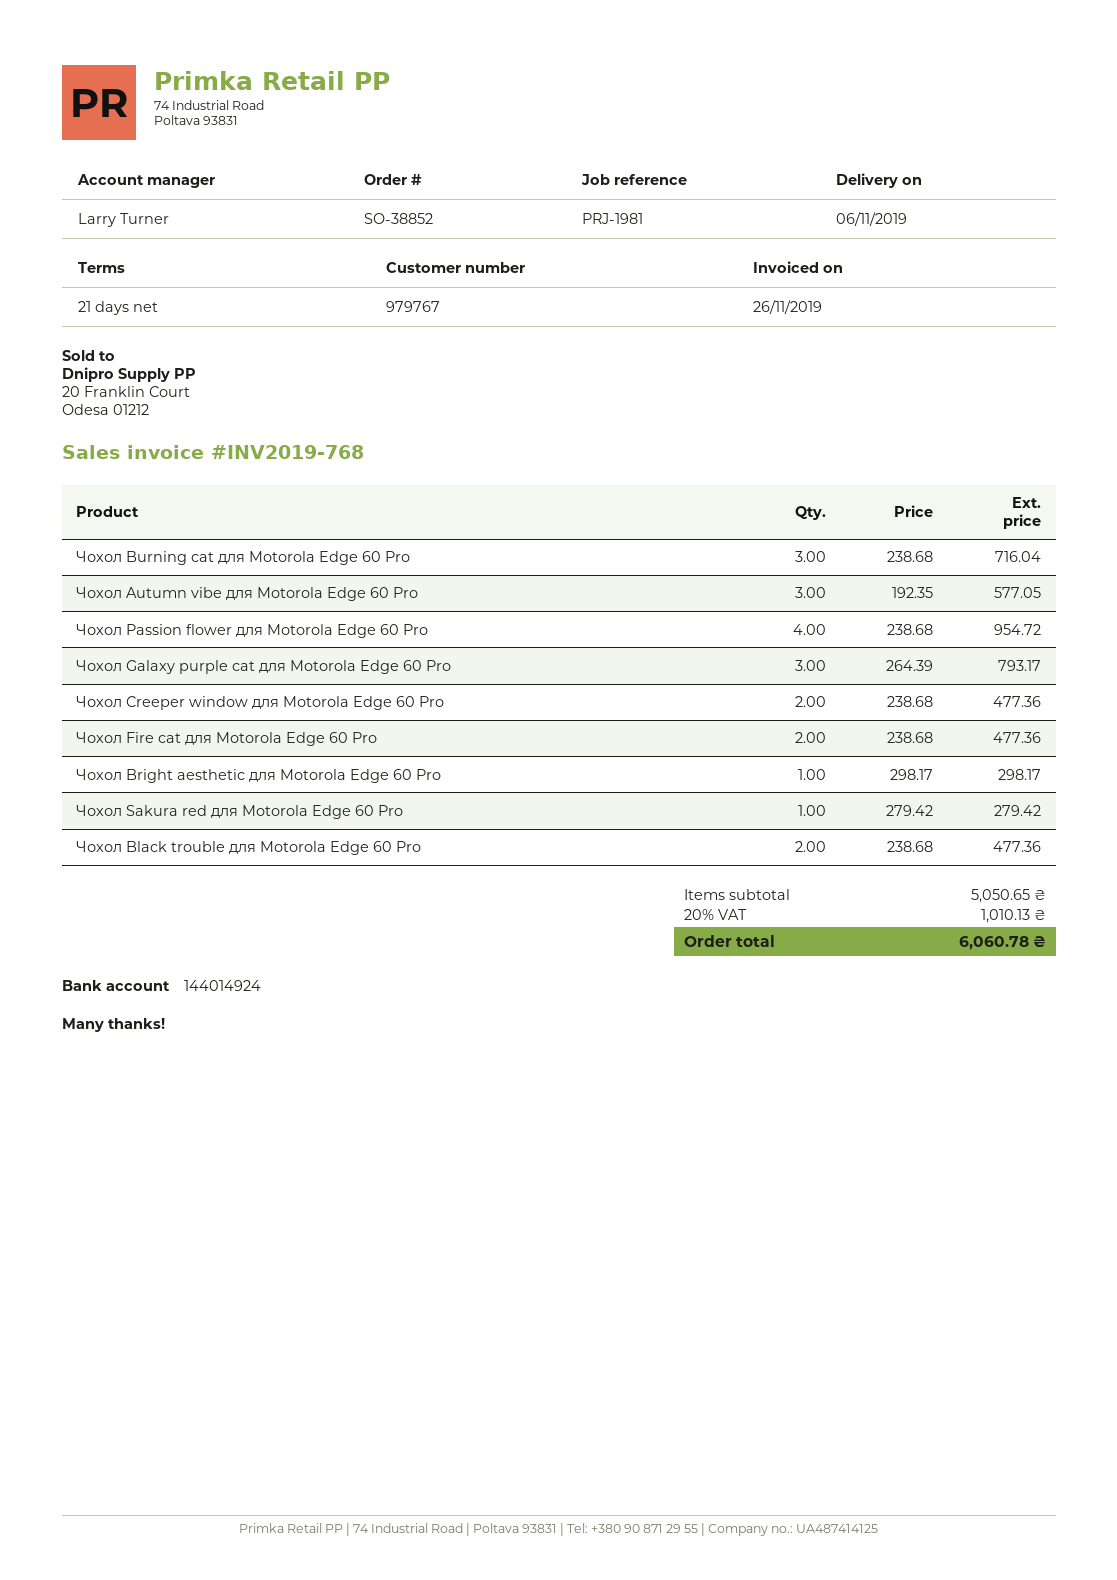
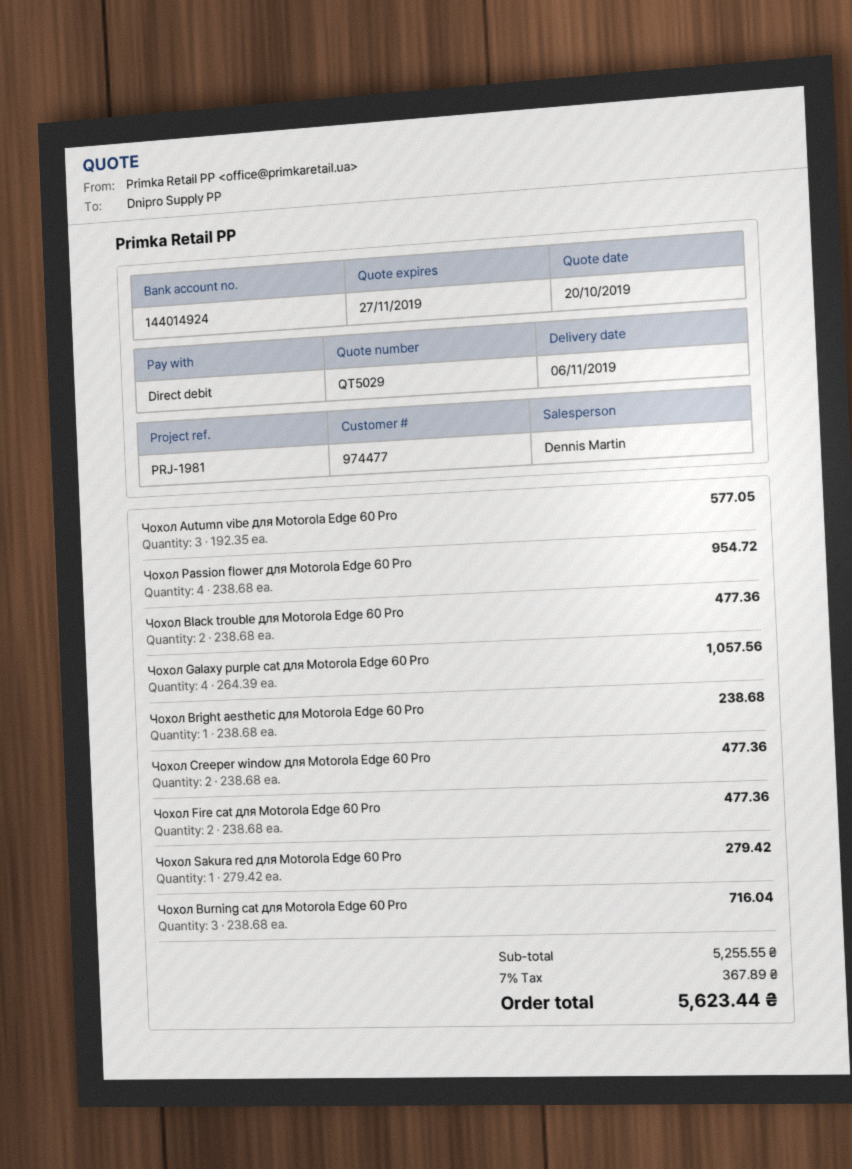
customer number: 979767 -> 974477
sales rep: Larry Turner -> Dennis Martin
Чохол Galaxy purple cat для Motorola Edge 60 Pro: 3 x 264.39 = 793.17 -> 4 x 264.39 = 1057.56
Чохол Bright aesthetic для Motorola Edge 60 Pro: 1 x 298.17 = 298.17 -> 1 x 238.68 = 238.68
subtotal: 5050.65 -> 5255.55
tax: 20% = 1010.13 -> 7% = 367.89
total: 6060.78 -> 5623.44

